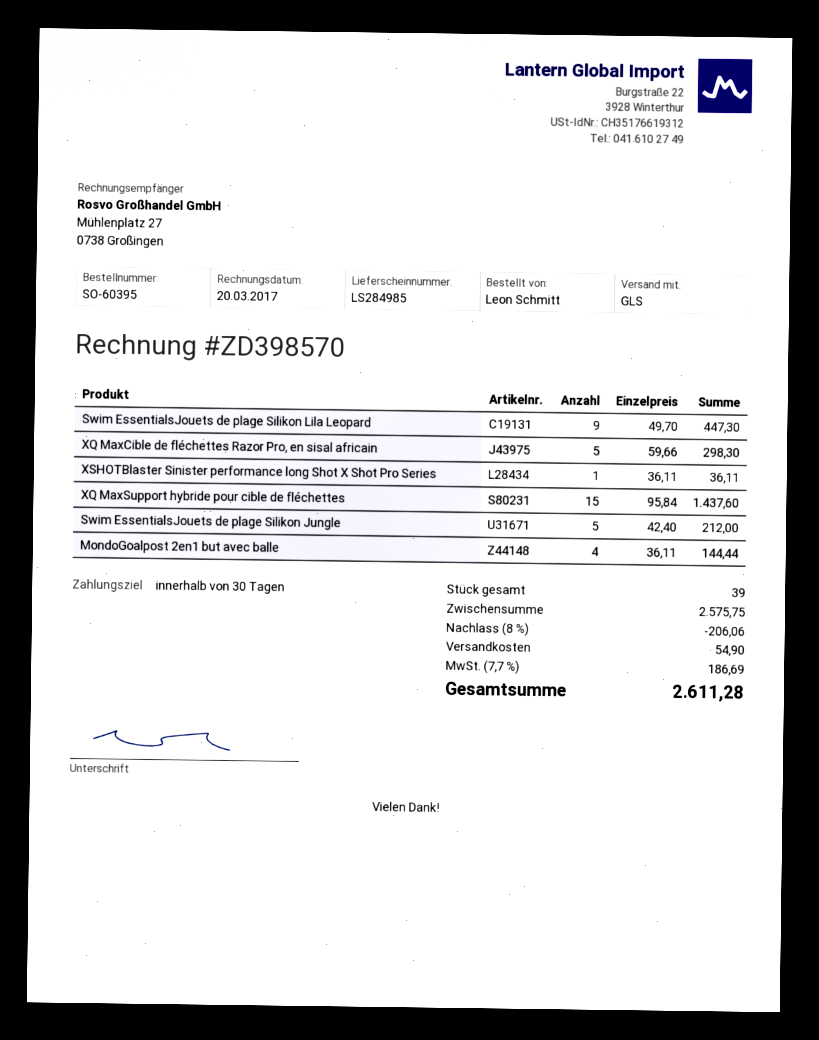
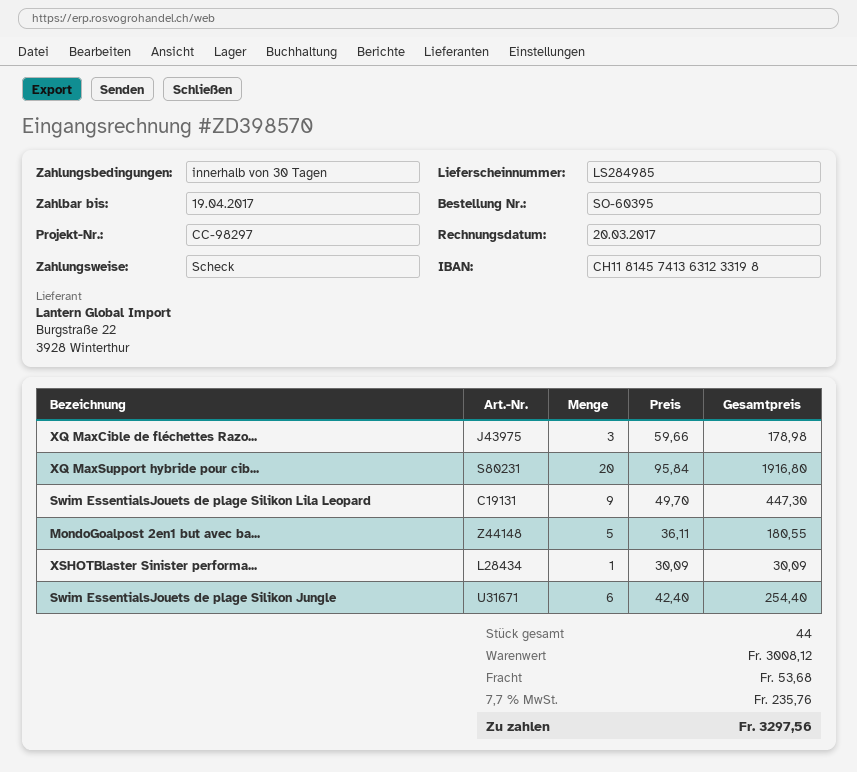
XQ MaxCible de fléchettes Razor Pro, en sisal africain: 5 x 59.66 = 298.30 -> 3 x 59.66 = 178.98
XSHOTBlaster Sinister performance long Shot X Shot Pro Series: 1 x 36.11 = 36.11 -> 1 x 30.09 = 30.09
XQ MaxSupport hybride pour cible de fléchettes: 15 x 95.84 = 1437.60 -> 20 x 95.84 = 1916.80
Swim EssentialsJouets de plage Silikon Jungle: 5 x 42.40 = 212.00 -> 6 x 42.40 = 254.40
MondoGoalpost 2en1 but avec balle: 4 x 36.11 = 144.44 -> 5 x 36.11 = 180.55
total quantity: 39 -> 44
subtotal: 2575.75 -> 3008.12
discount: 8% = 206.06 -> none
shipping: 54.90 -> 53.68
tax: 7.7% = 186.69 -> 7.7% = 235.76
total: 2611.28 -> 3297.56

